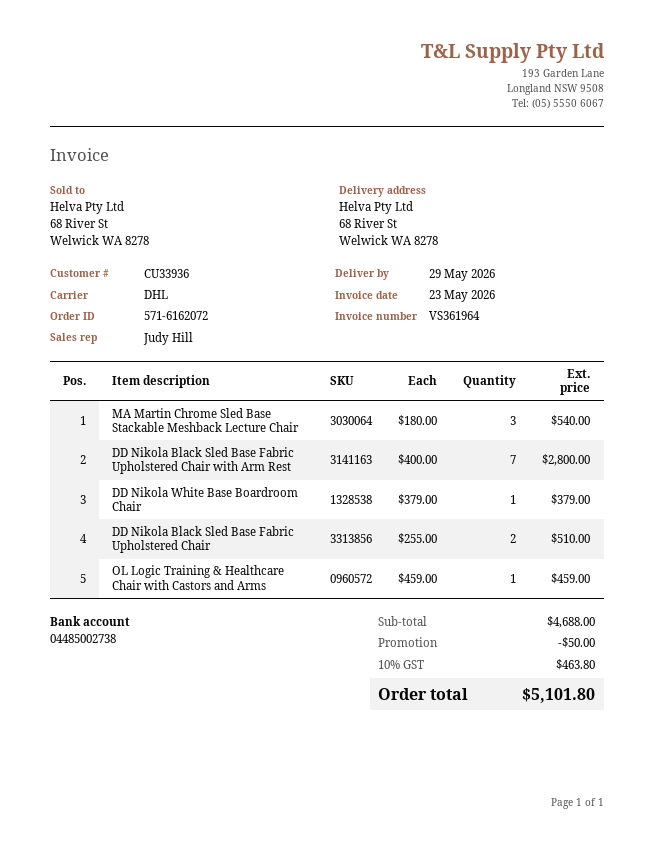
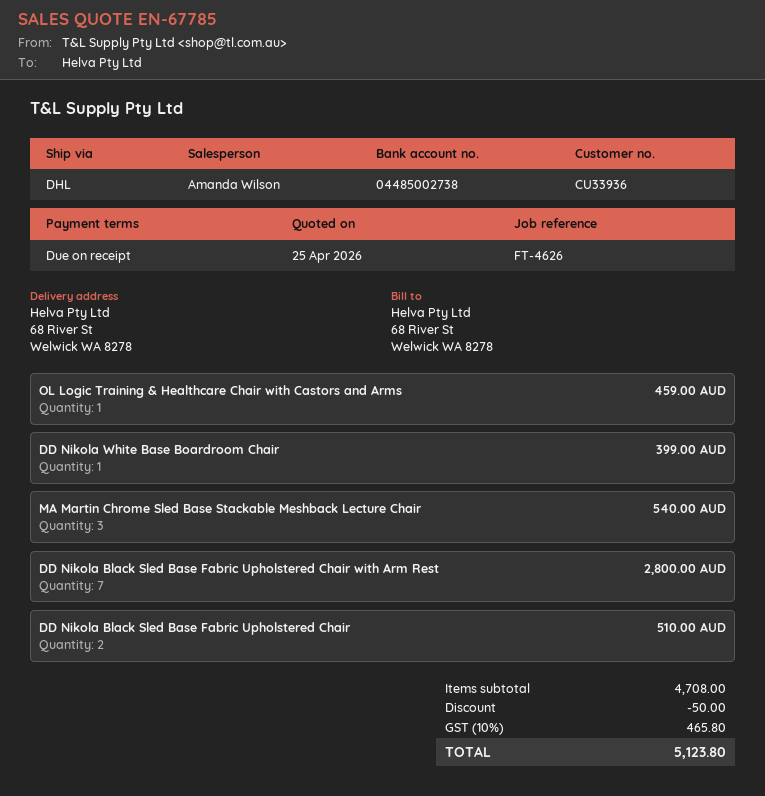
sales rep: Judy Hill -> Amanda Wilson
DD Nikola White Base Boardroom Chair: 1 for 379.00 -> 1 for 399.00
subtotal: 4688.00 -> 4708.00
tax: 10% = 463.80 -> 10% = 465.80
total: 5101.80 -> 5123.80

